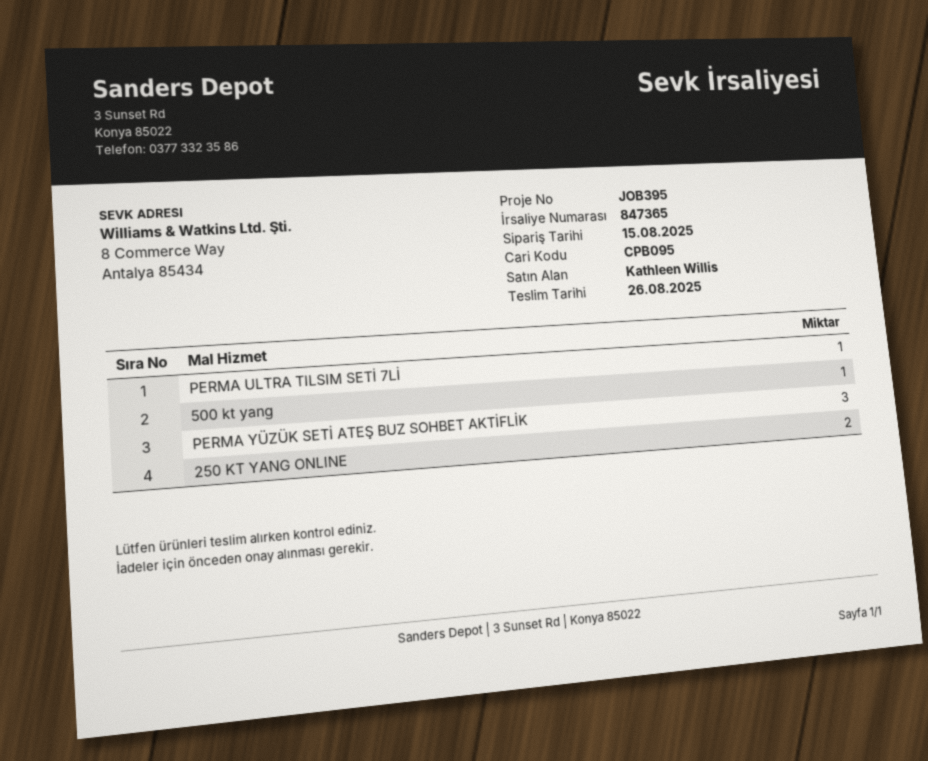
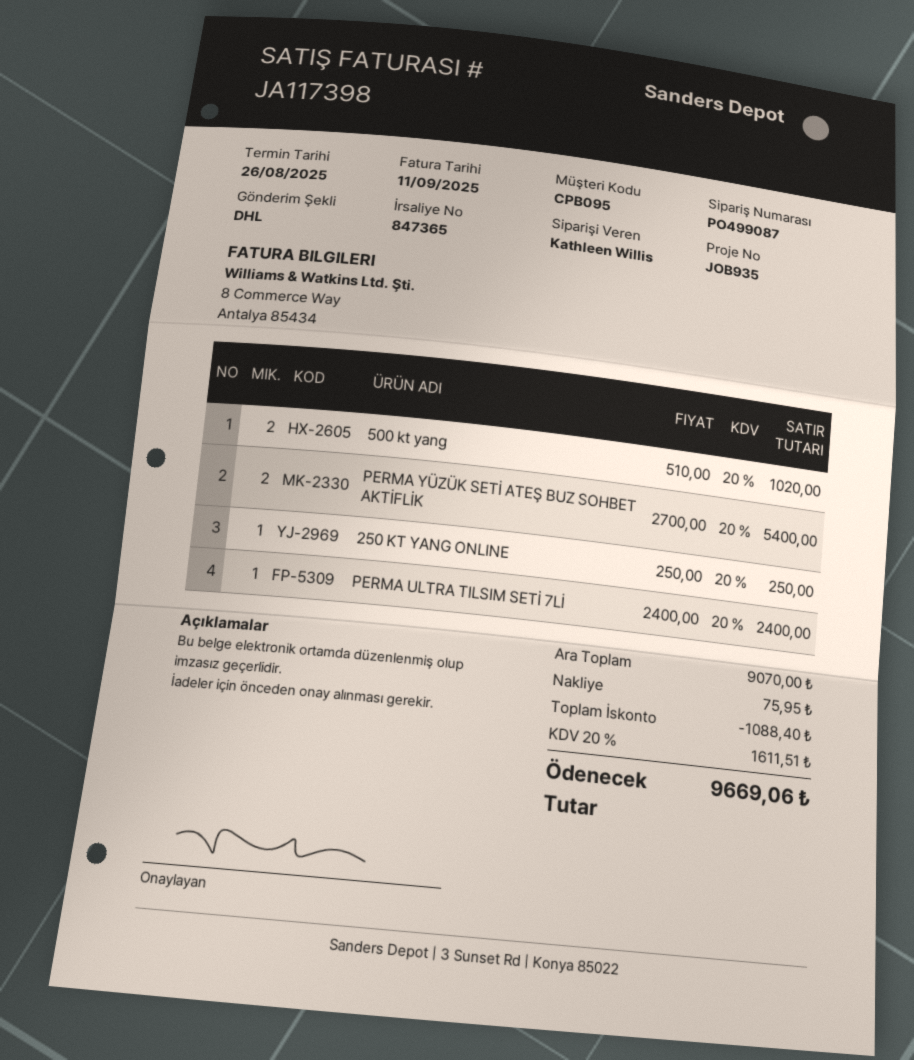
reference: JOB395 -> JOB935
500 kt yang: 1 -> 2
PERMA YÜZÜK SETİ ATEŞ BUZ SOHBET AKTİFLİK: 3 -> 2
250 KT YANG ONLINE: 2 -> 1

